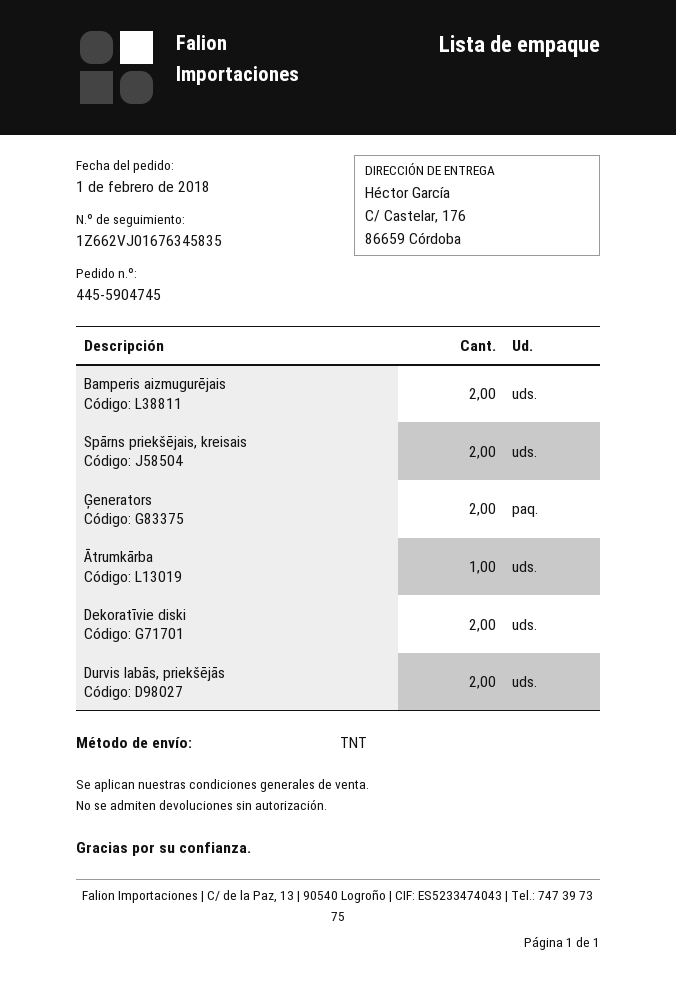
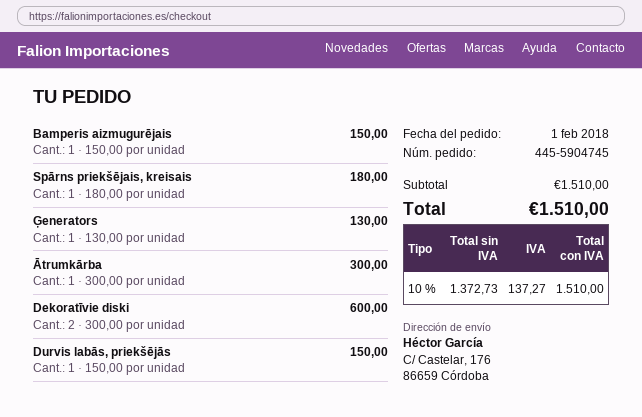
Bamperis aizmugurējais: 2 -> 1
Spārns priekšējais, kreisais: 2 -> 1
Ģenerators: 2 -> 1
Durvis labās, priekšējās: 2 -> 1

